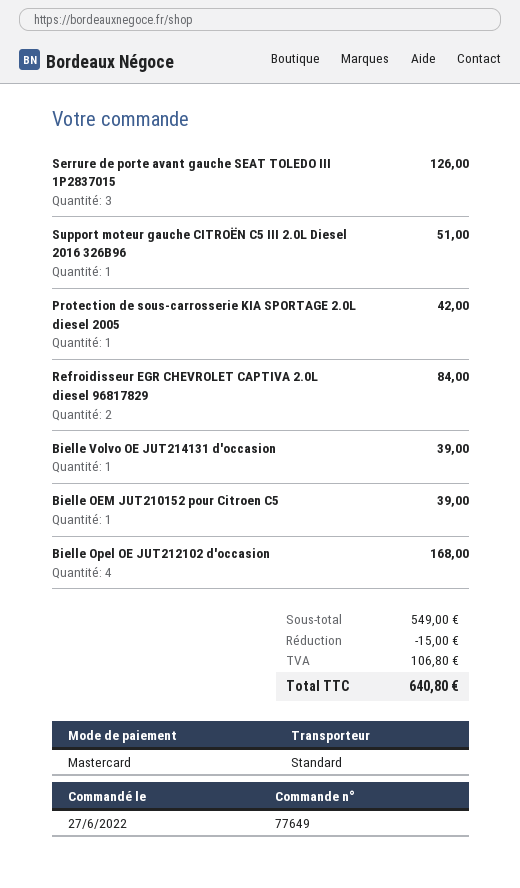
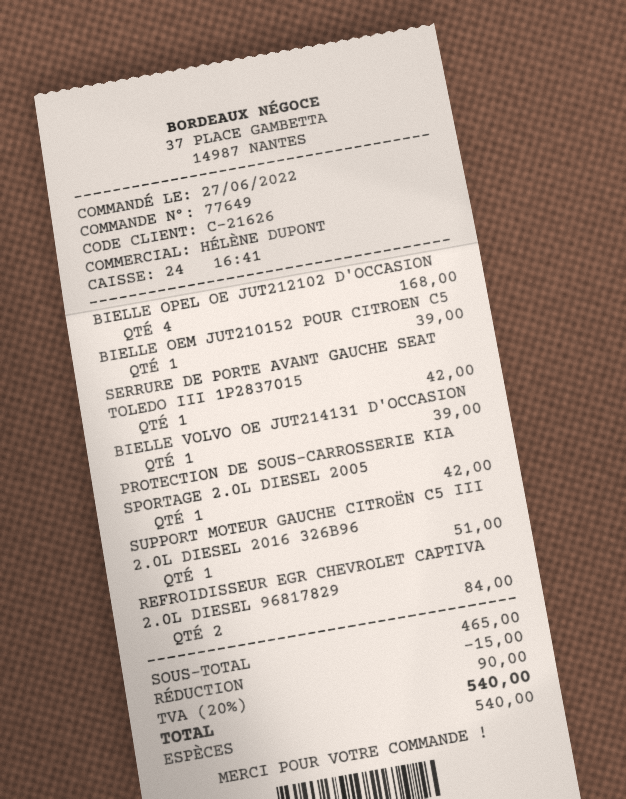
payment method: Mastercard -> cash
Serrure de porte avant gauche SEAT TOLEDO III 1P2837015: 3 for 126.00 -> 1 for 42.00
subtotal: 549.00 -> 465.00
tax: 106.80 -> 90.00
total: 640.80 -> 540.00

